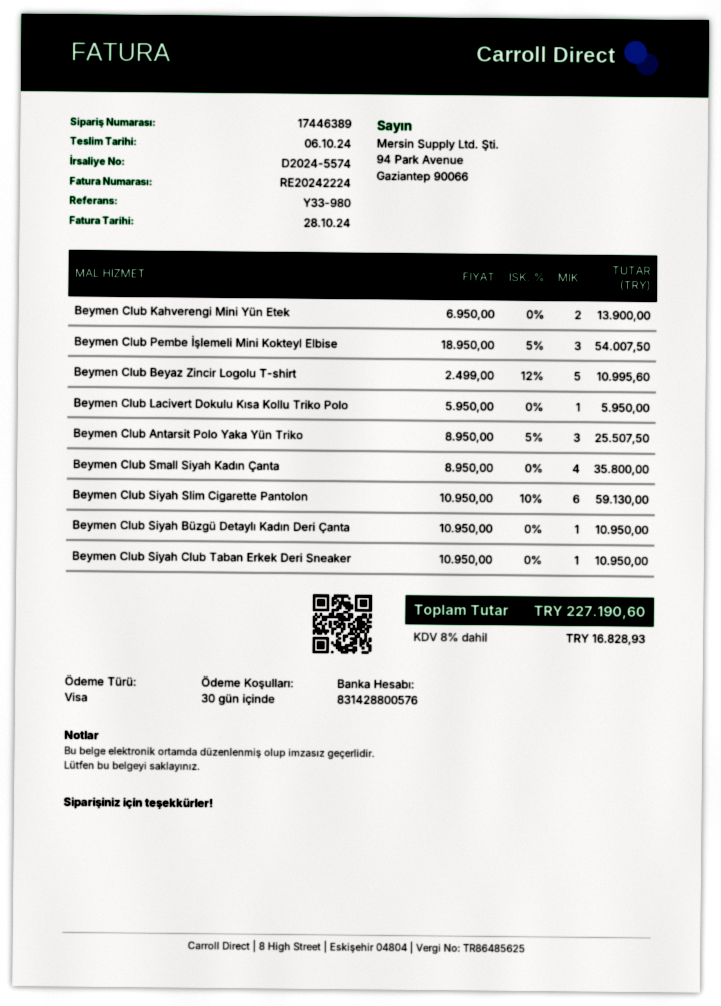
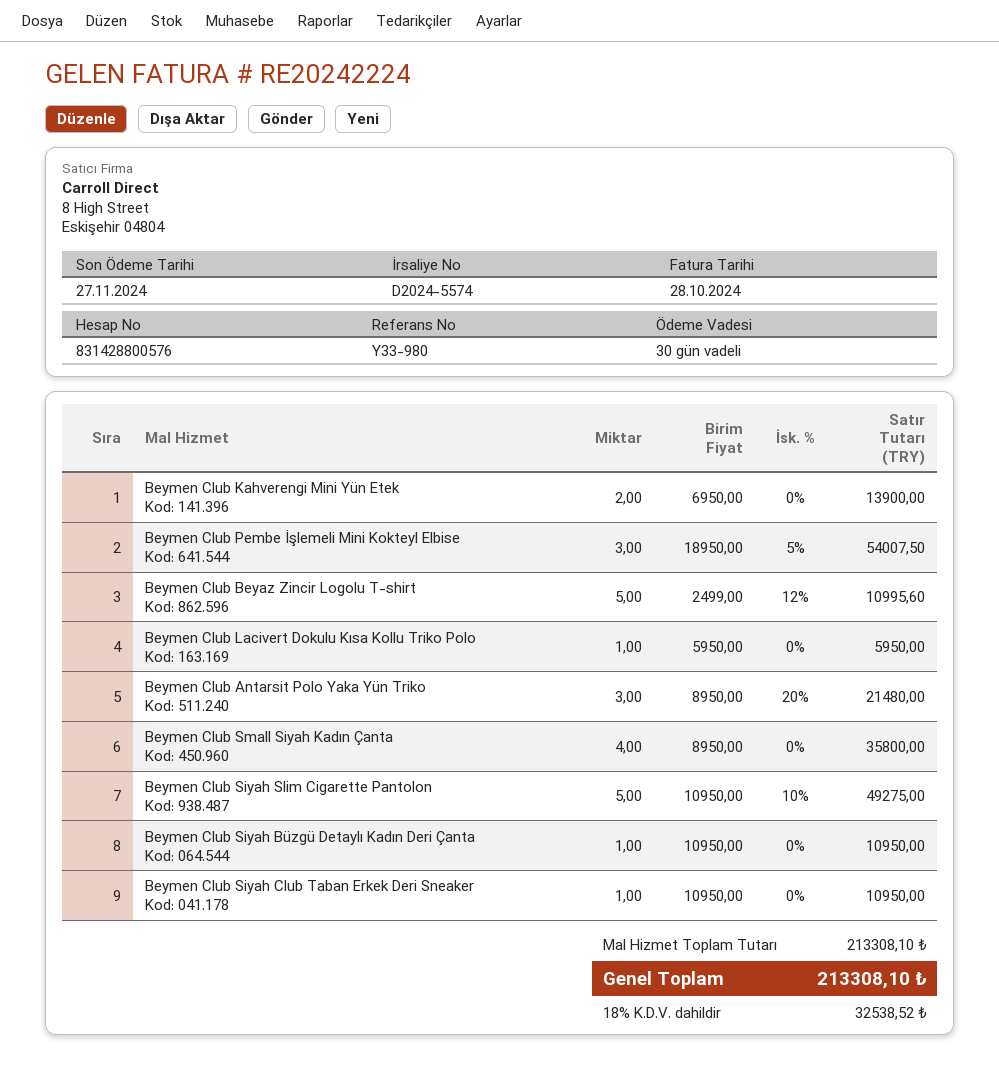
Beymen Club Antarsit Polo Yaka Yün Triko: 3 x 8950.00 - 5% = 25507.50 -> 3 x 8950.00 - 20% = 21480.00
Beymen Club Siyah Slim Cigarette Pantolon: 6 x 10950.00 - 10% = 59130.00 -> 5 x 10950.00 - 10% = 49275.00
tax: 8% = 16828.93 -> 18% = 32538.52
total: 227190.60 -> 213308.10

